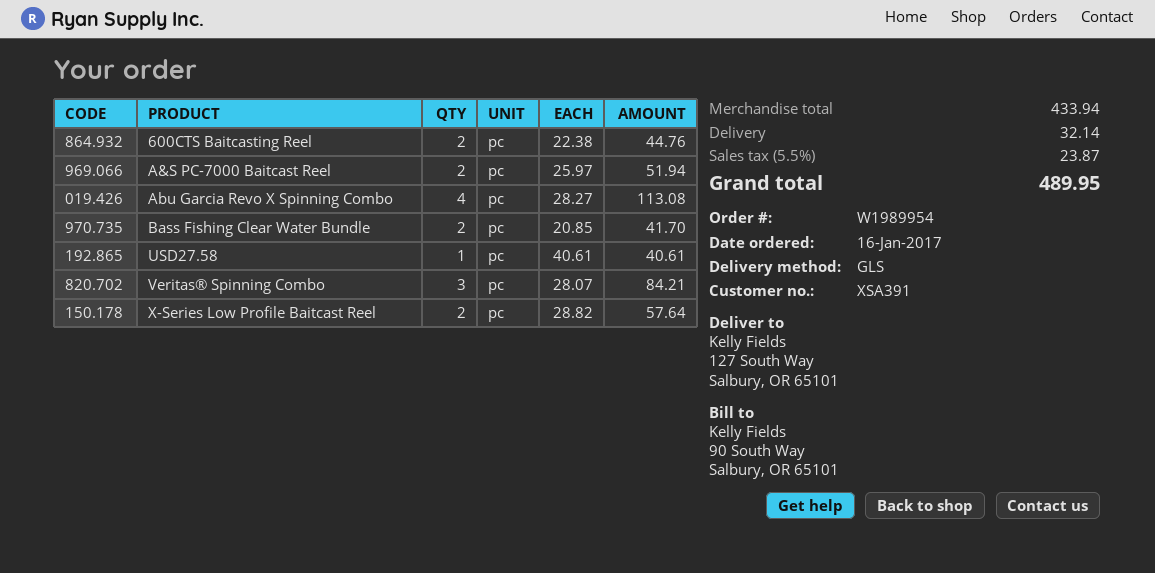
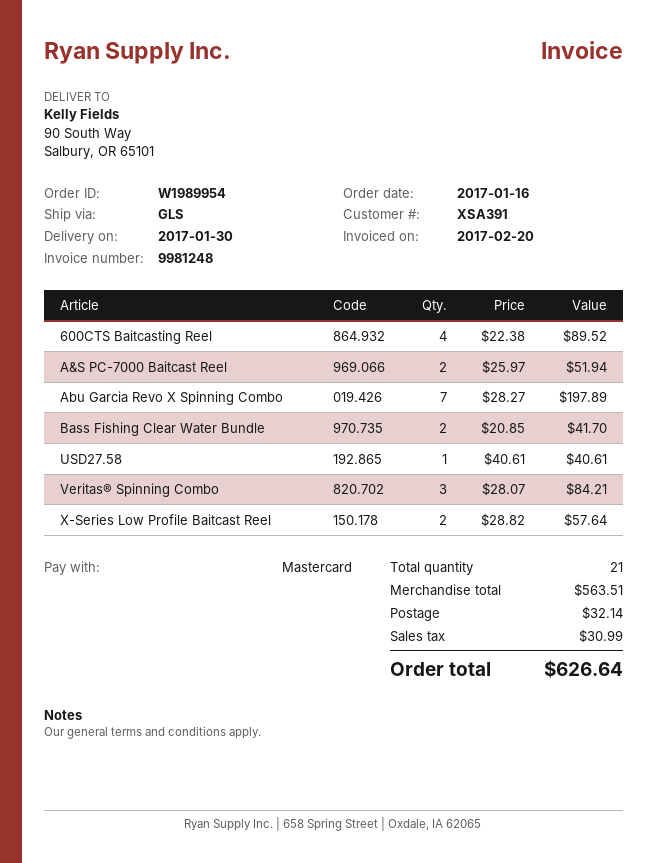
ship to: 127 South Way, Salbury, OR 65101 -> 90 South Way, Salbury, OR 65101
600CTS Baitcasting Reel: 2 x 22.38 = 44.76 -> 4 x 22.38 = 89.52
Abu Garcia Revo X Spinning Combo: 4 x 28.27 = 113.08 -> 7 x 28.27 = 197.89
subtotal: 433.94 -> 563.51
tax: 23.87 -> 30.99
total: 489.95 -> 626.64

